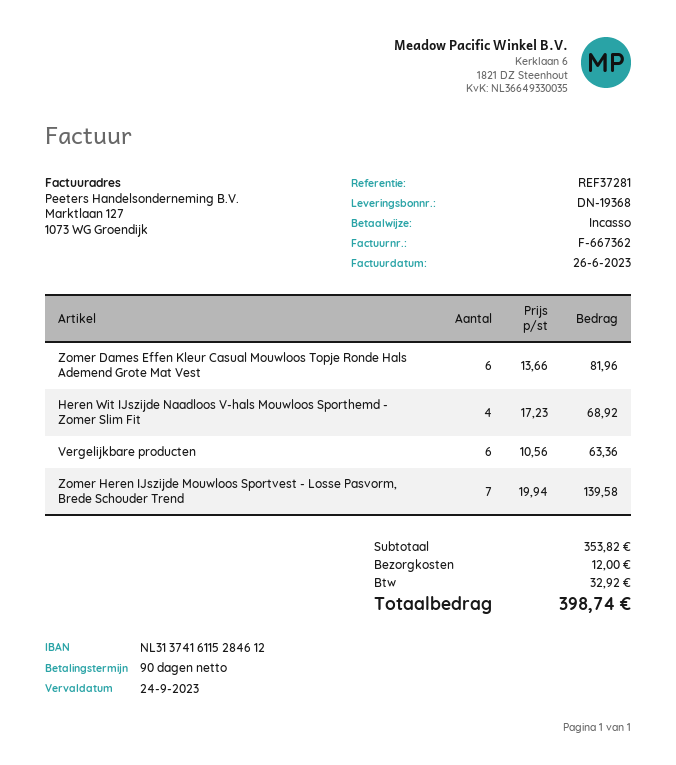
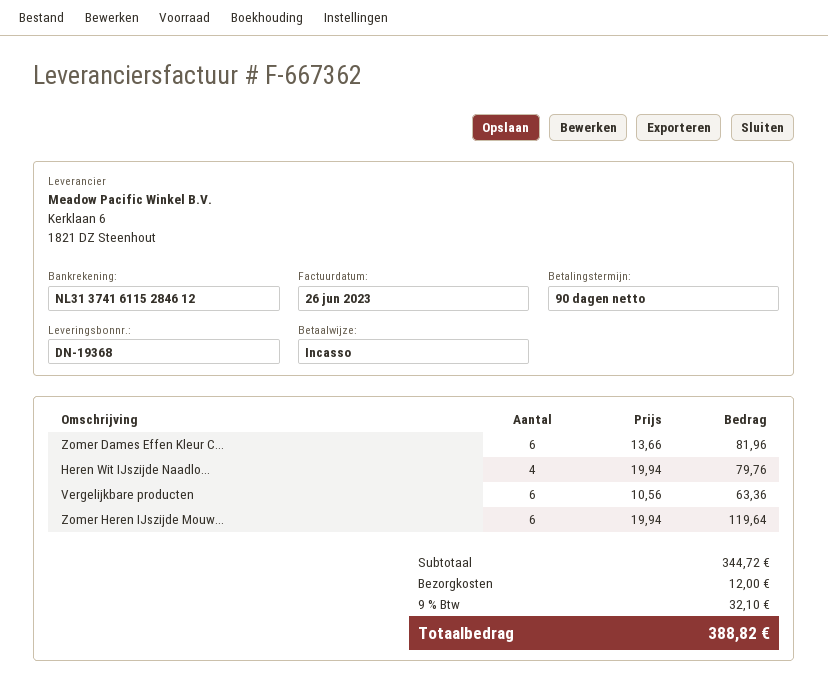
Heren Wit IJszijde Naadloos V-hals Mouwloos Sporthemd - Zomer Slim Fit: 4 x 17.23 = 68.92 -> 4 x 19.94 = 79.76
Zomer Heren IJszijde Mouwloos Sportvest - Losse Pasvorm, Brede Schouder Trend: 7 x 19.94 = 139.58 -> 6 x 19.94 = 119.64
subtotal: 353.82 -> 344.72
tax: 32.92 -> 32.10
total: 398.74 -> 388.82

